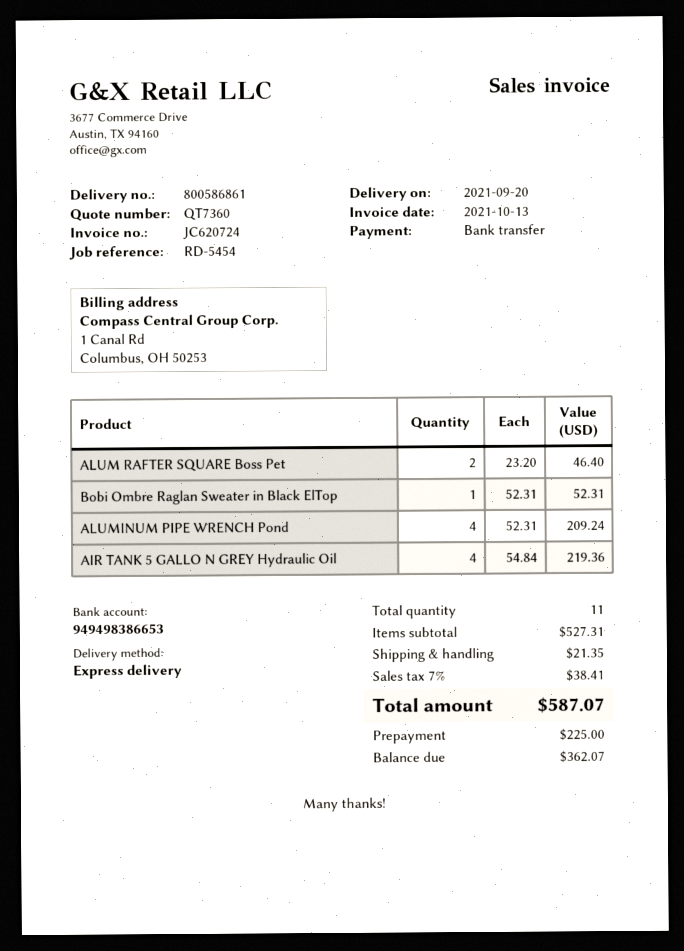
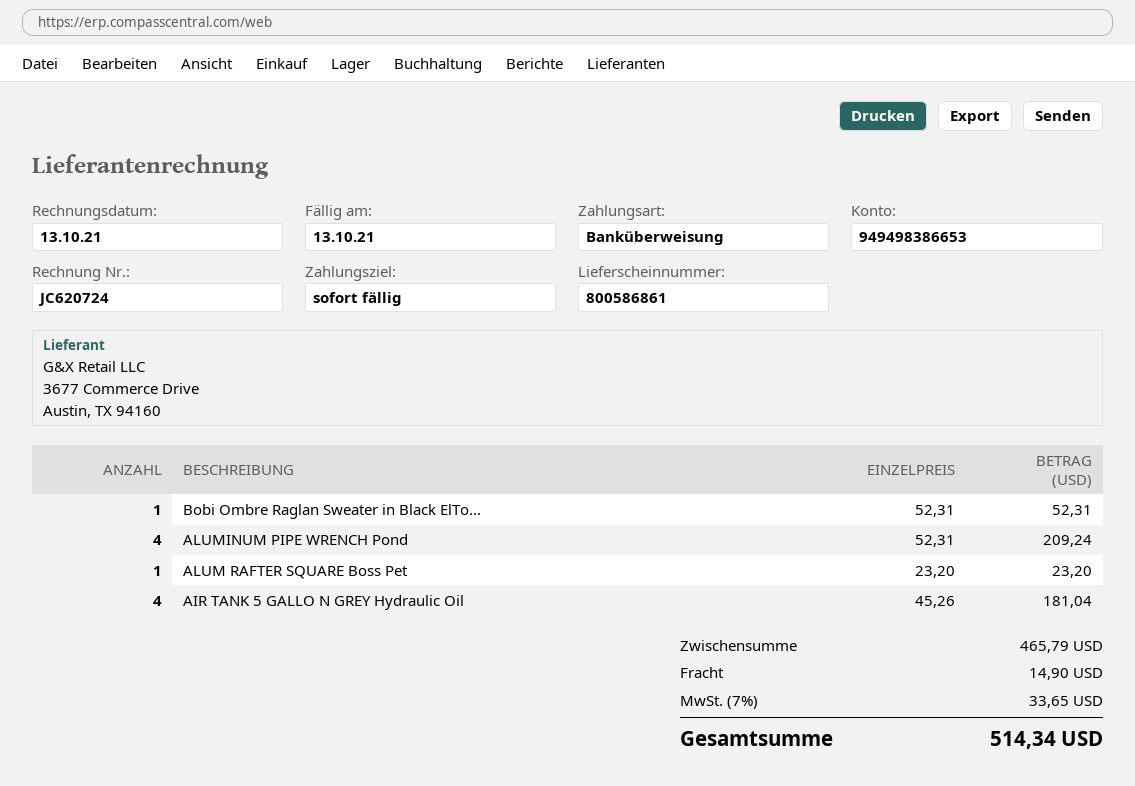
ALUM RAFTER SQUARE Boss Pet: 2 x 23.20 = 46.40 -> 1 x 23.20 = 23.20
AIR TANK 5 GALLO N GREY Hydraulic Oil: 4 x 54.84 = 219.36 -> 4 x 45.26 = 181.04
subtotal: 527.31 -> 465.79
shipping: 21.35 -> 14.90
tax: 7% = 38.41 -> 7% = 33.65
total: 587.07 -> 514.34

